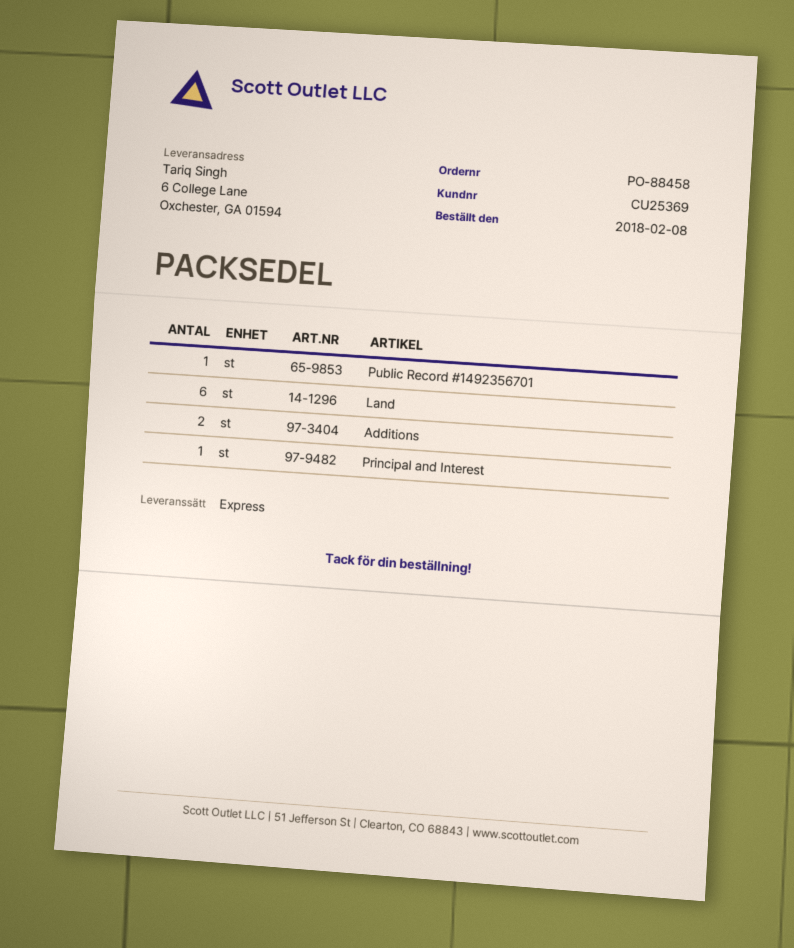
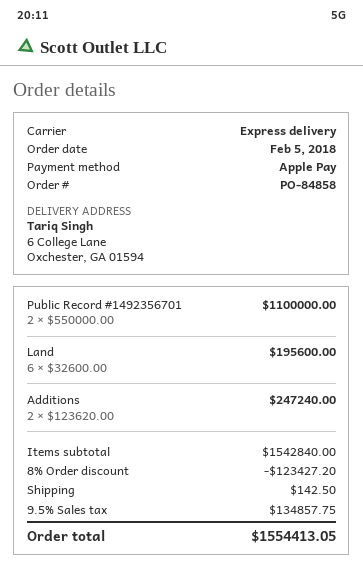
order number: PO-88458 -> PO-84858
order date: 2018-02-08 -> 2018-02-05
Public Record #1492356701: 1 -> 2
Principal and Interest: 1 -> none

